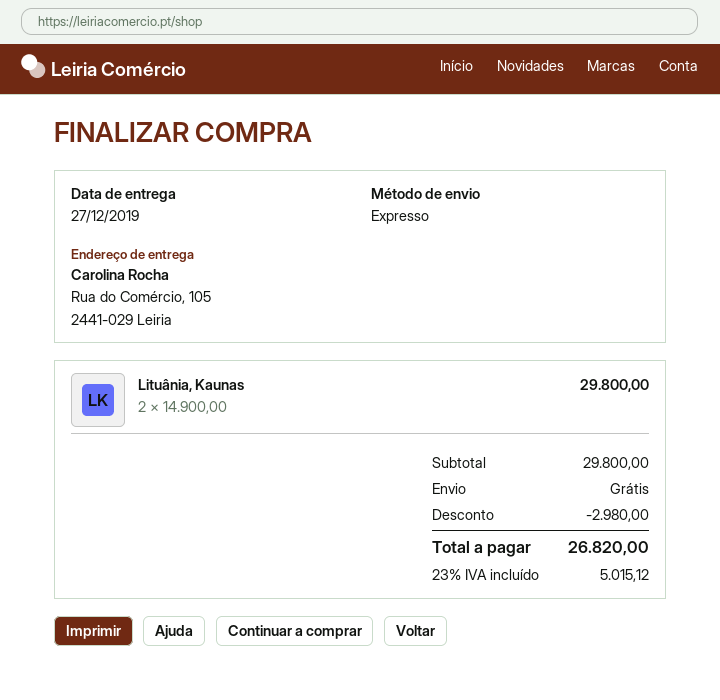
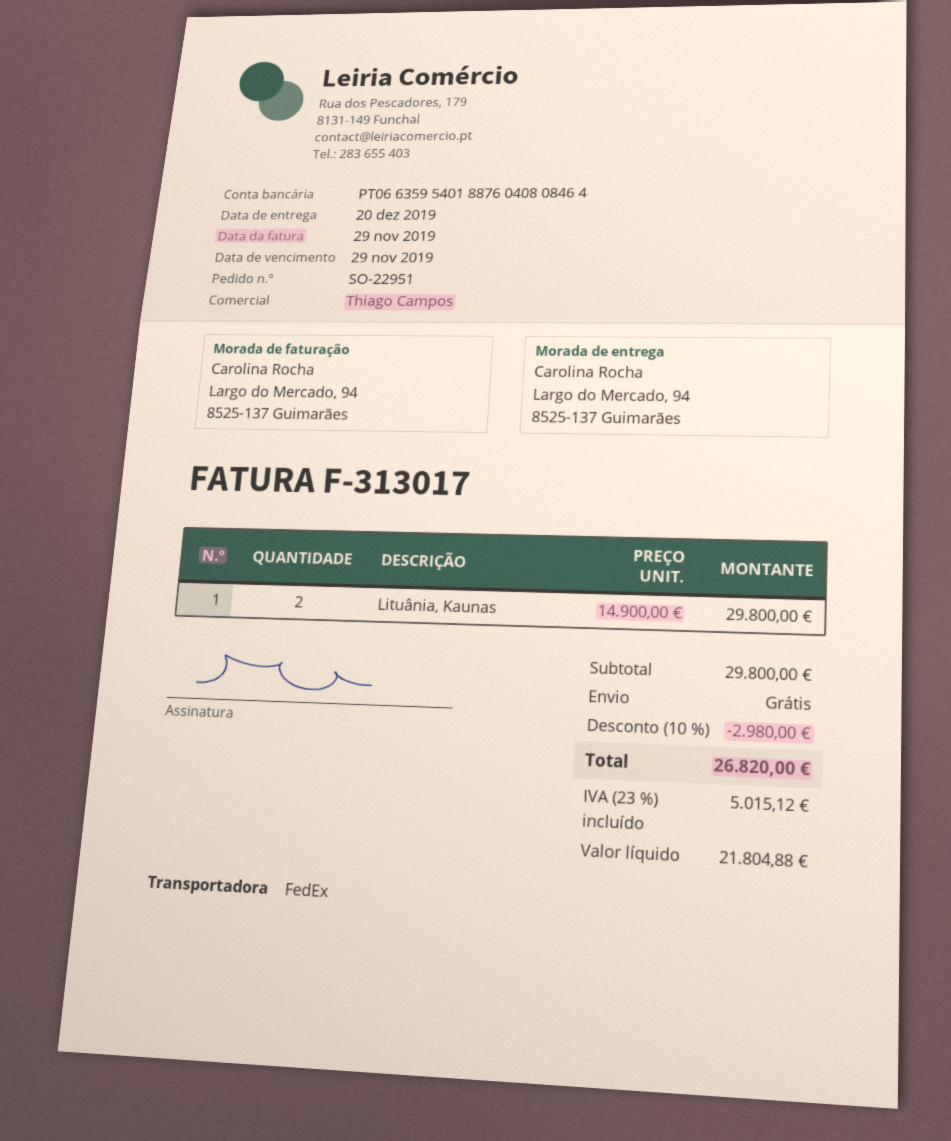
delivery date: 2019-12-27 -> 2019-12-20
shipping method: express -> FedEx
ship to: Rua do Comércio, 105, 2441-029 Leiria -> Largo do Mercado, 94, 8525-137 Guimarães

